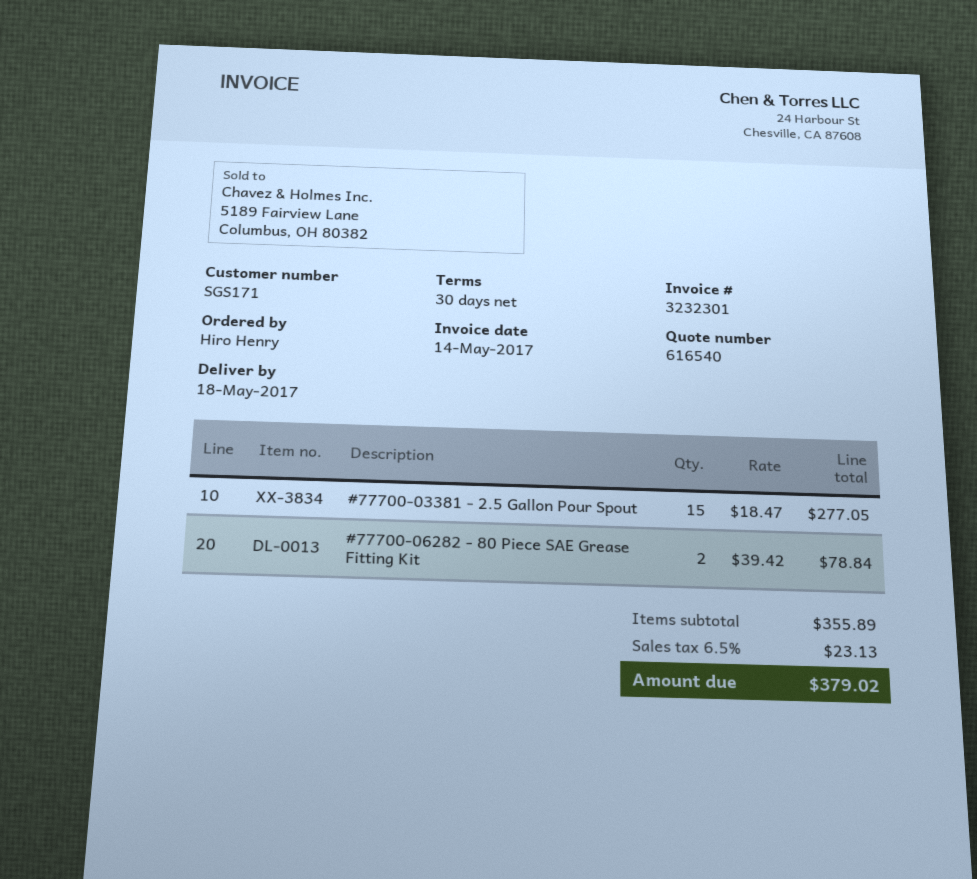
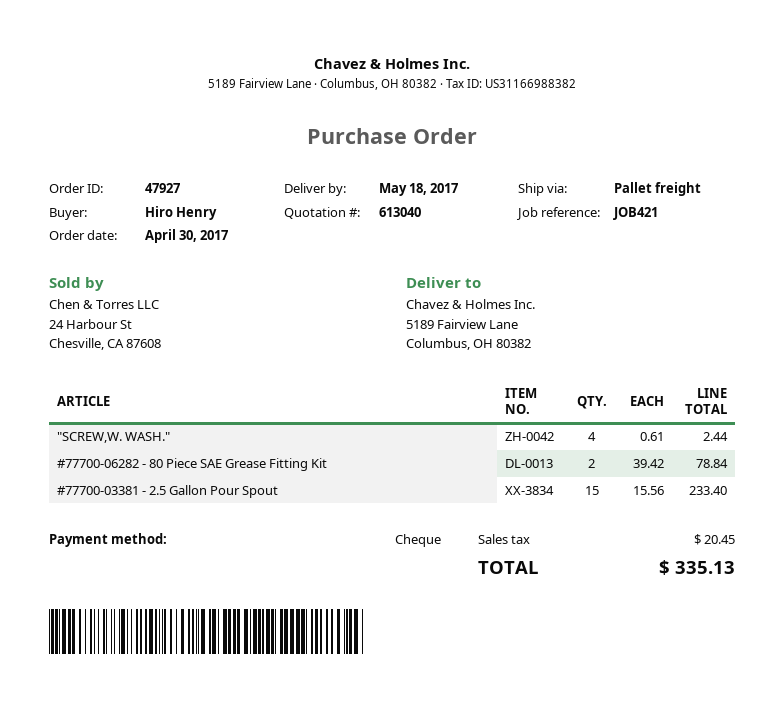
quote number: 616540 -> 613040
#77700-03381 - 2.5 Gallon Pour Spout: 15 x 18.47 = 277.05 -> 15 x 15.56 = 233.40
"SCREW,W. WASH.": none -> 4 x 0.61 = 2.44
tax: 23.13 -> 20.45
total: 379.02 -> 335.13

